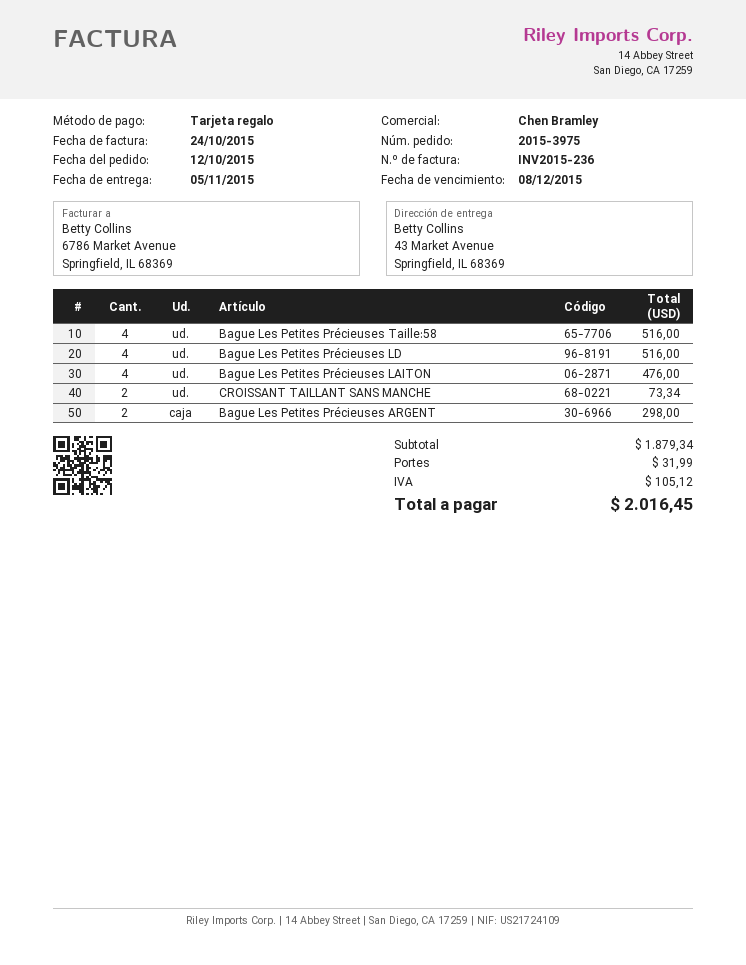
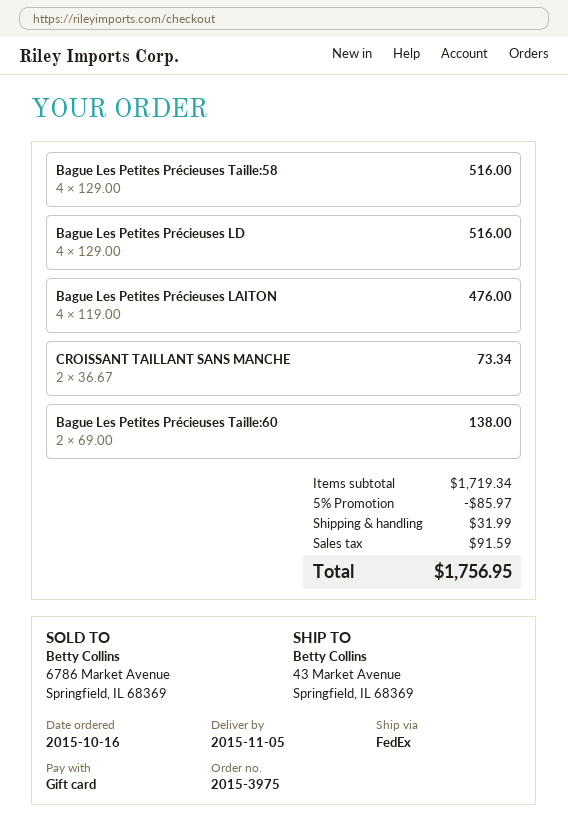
order date: 2015-10-12 -> 2015-10-16
Bague Les Petites Précieuses ARGENT: 2 for 298.00 -> none
Bague Les Petites Précieuses Taille:60: none -> 2 for 138.00
subtotal: 1879.34 -> 1719.34
discount: none -> 5% = 85.97
tax: 105.12 -> 91.59
total: 2016.45 -> 1756.95

